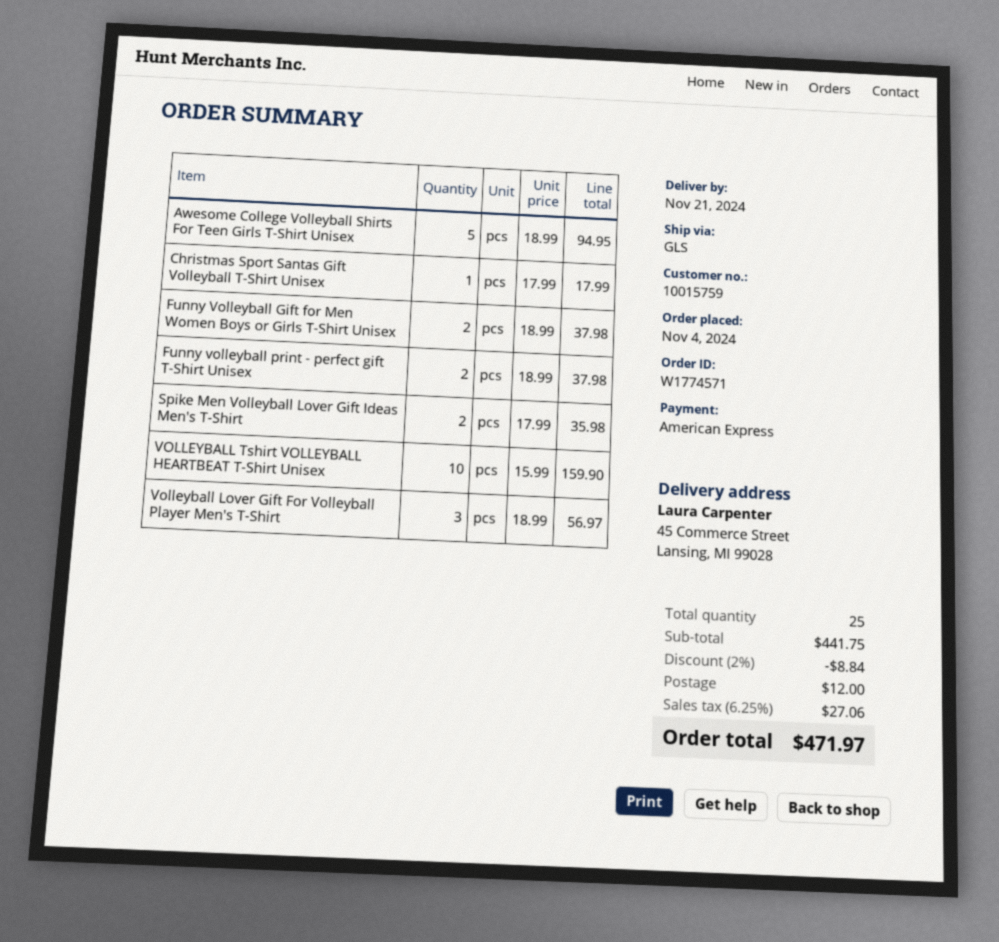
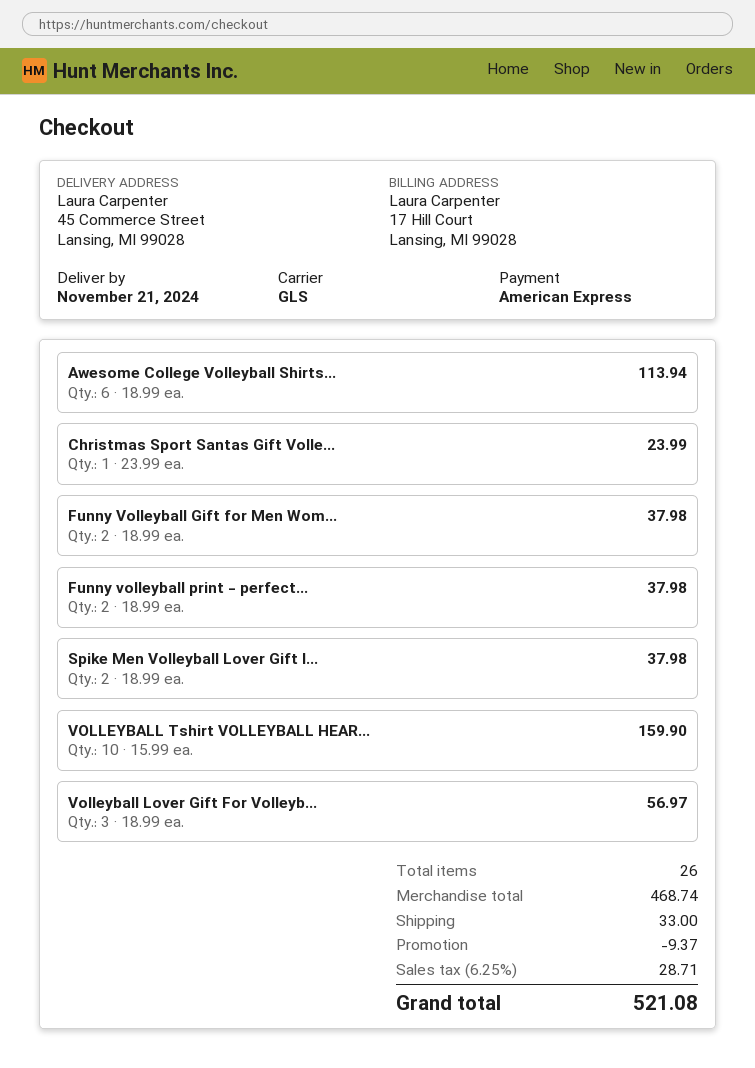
Awesome College Volleyball Shirts For Teen Girls T-Shirt Unisex: 5 x 18.99 = 94.95 -> 6 x 18.99 = 113.94
Christmas Sport Santas Gift Volleyball T-Shirt Unisex: 1 x 17.99 = 17.99 -> 1 x 23.99 = 23.99
Spike Men Volleyball Lover Gift Ideas Men's T-Shirt: 2 x 17.99 = 35.98 -> 2 x 18.99 = 37.98
total quantity: 25 -> 26
subtotal: 441.75 -> 468.74
discount: 8.84 -> 9.37
shipping: 12.00 -> 33.00
tax: 6.25% = 27.06 -> 6.25% = 28.71
total: 471.97 -> 521.08

